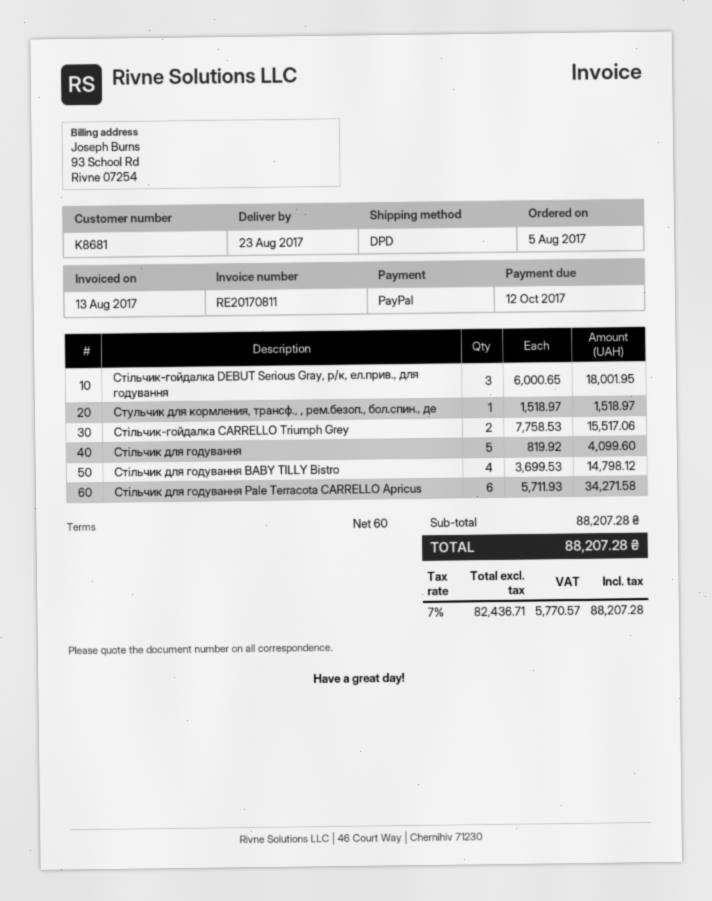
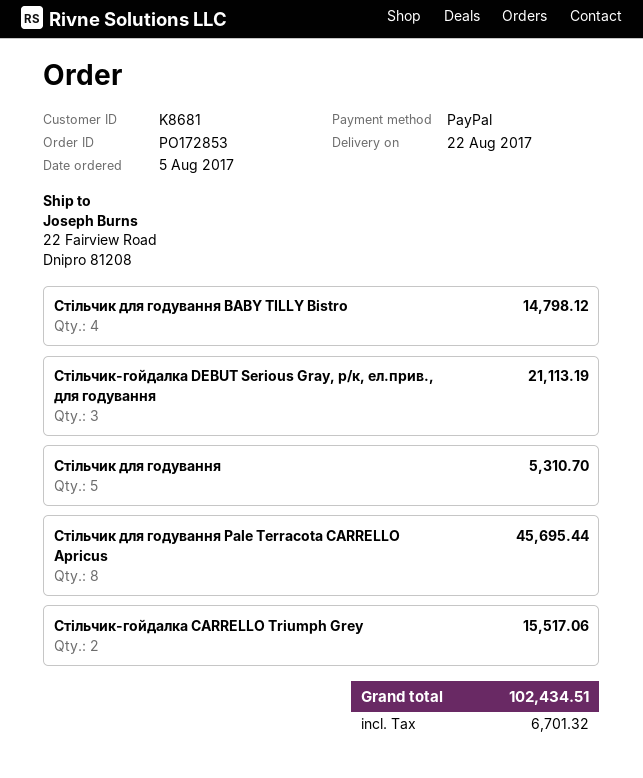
delivery date: 2017-08-23 -> 2017-08-22
Стільчик-гойдалка DEBUT Serious Gray, р/к, ел.прив., для годування: 3 for 18001.95 -> 3 for 21113.19
Стульчик для кормления, трансф., , рем.безоп., бол.спин., де: 1 for 1518.97 -> none
Стільчик для годування: 5 for 4099.60 -> 5 for 5310.70
Стільчик для годування Pale Terracota CARRELLO Apricus: 6 for 34271.58 -> 8 for 45695.44
tax: 5770.57 -> 6701.32
total: 88207.28 -> 102434.51

